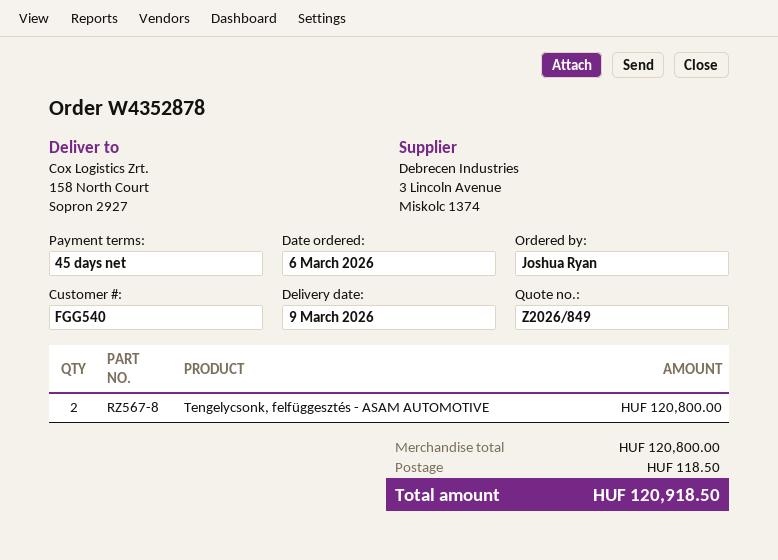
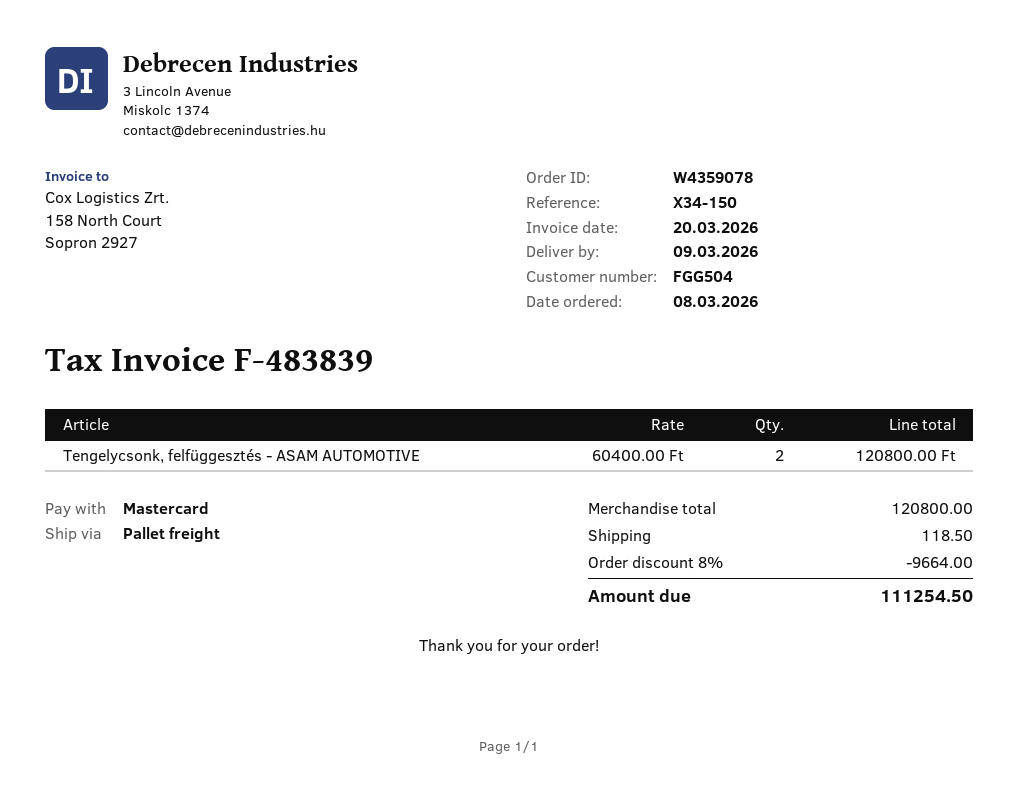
order number: W4352878 -> W4359078
order date: 2026-03-06 -> 2026-03-08
customer number: FGG540 -> FGG504
discount: none -> 8% = 9664.00
total: 120918.50 -> 111254.50

